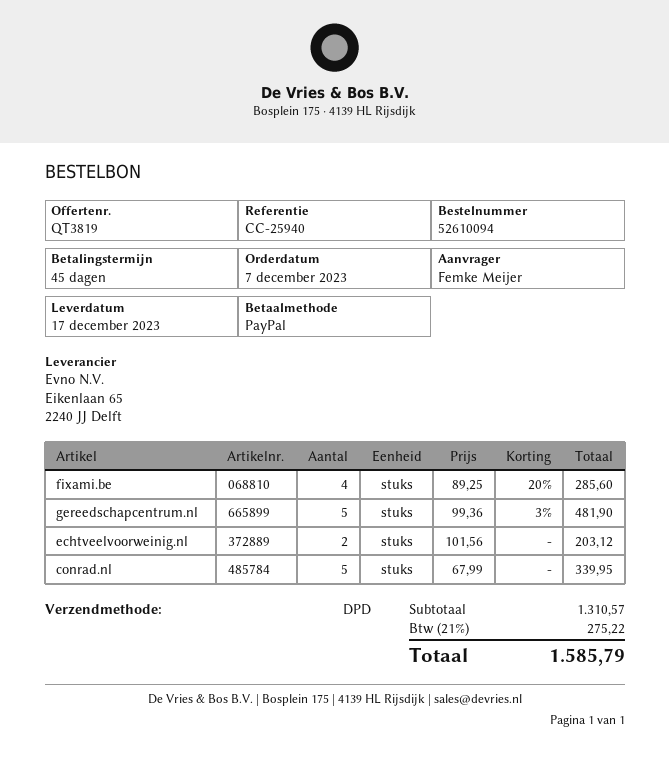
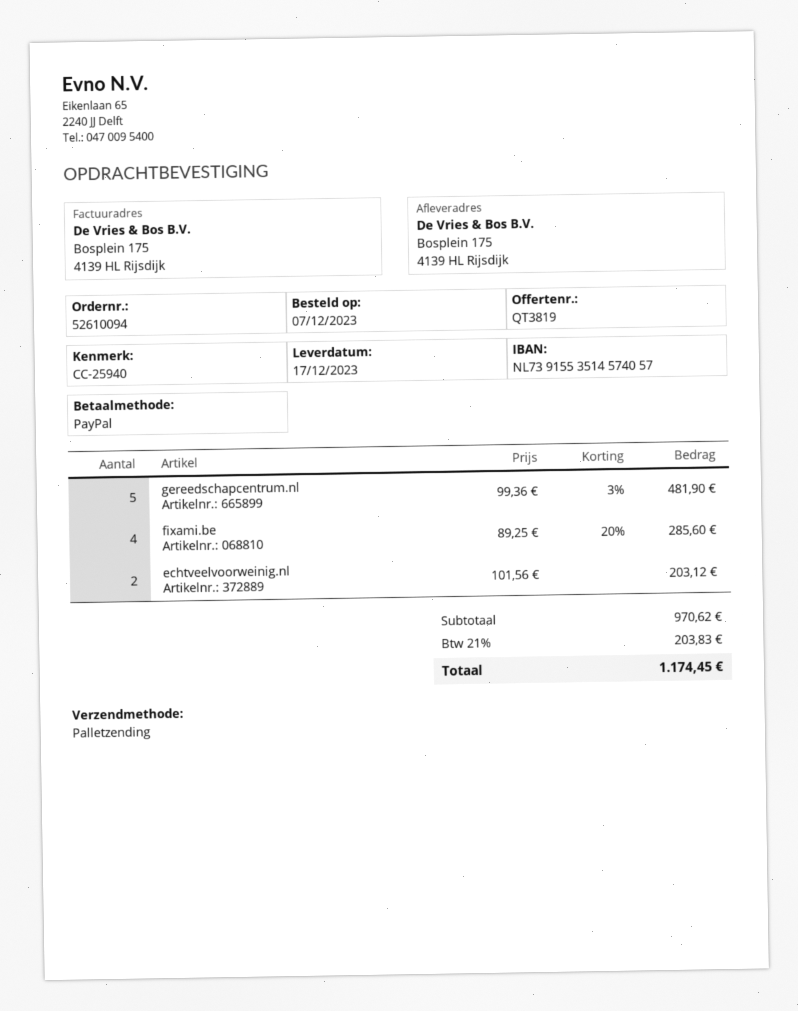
shipping method: DPD -> pallet freight
conrad.nl: 5 x 67.99 = 339.95 -> none
subtotal: 1310.57 -> 970.62
tax: 21% = 275.22 -> 21% = 203.83
total: 1585.79 -> 1174.45

